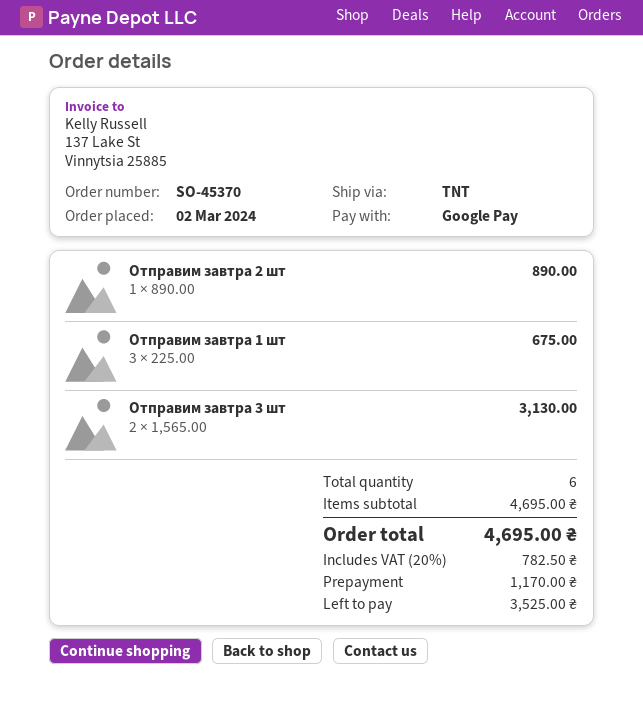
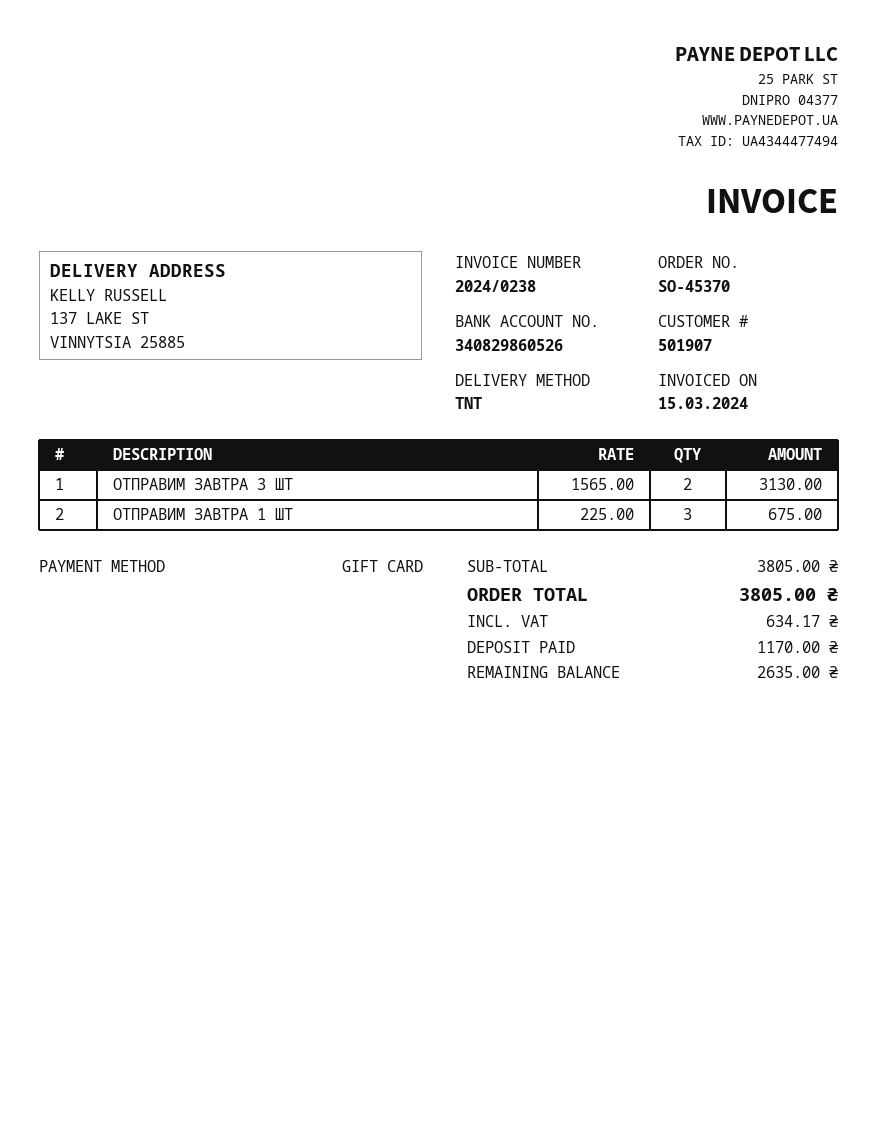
payment method: Google Pay -> gift card
Отправим завтра 2 шт: 1 x 890.00 = 890.00 -> none
subtotal: 4695.00 -> 3805.00
tax: 782.50 -> 634.17
total: 4695.00 -> 3805.00
balance: 3525.00 -> 2635.00

